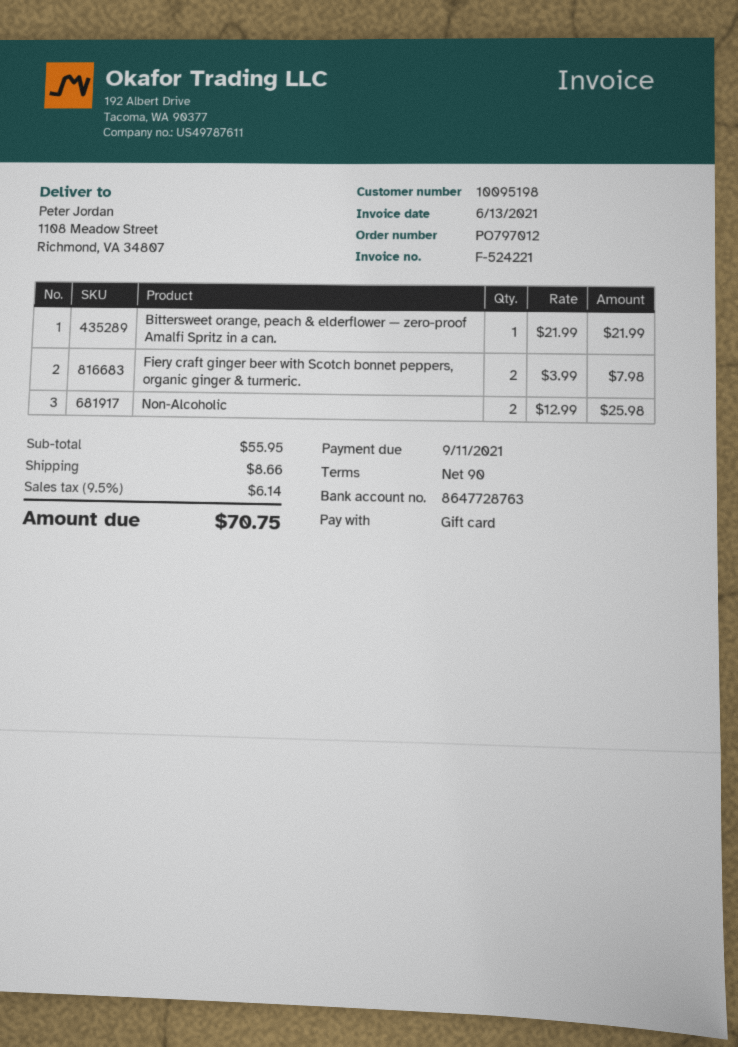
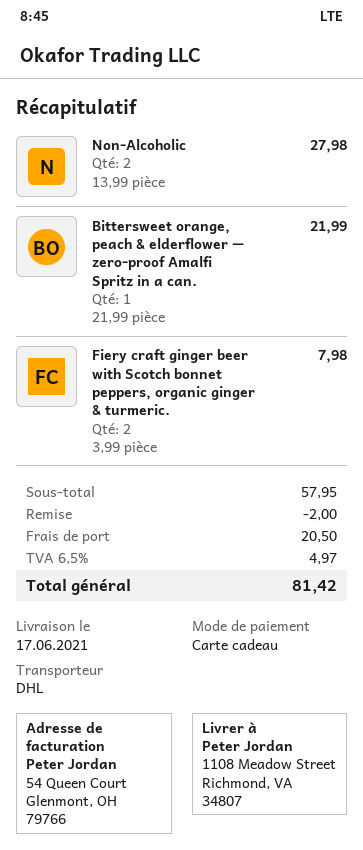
Non-Alcoholic: 2 x 12.99 = 25.98 -> 2 x 13.99 = 27.98
subtotal: 55.95 -> 57.95
discount: none -> 2.00
shipping: 8.66 -> 20.50
tax: 9.5% = 6.14 -> 6.5% = 4.97
total: 70.75 -> 81.42

